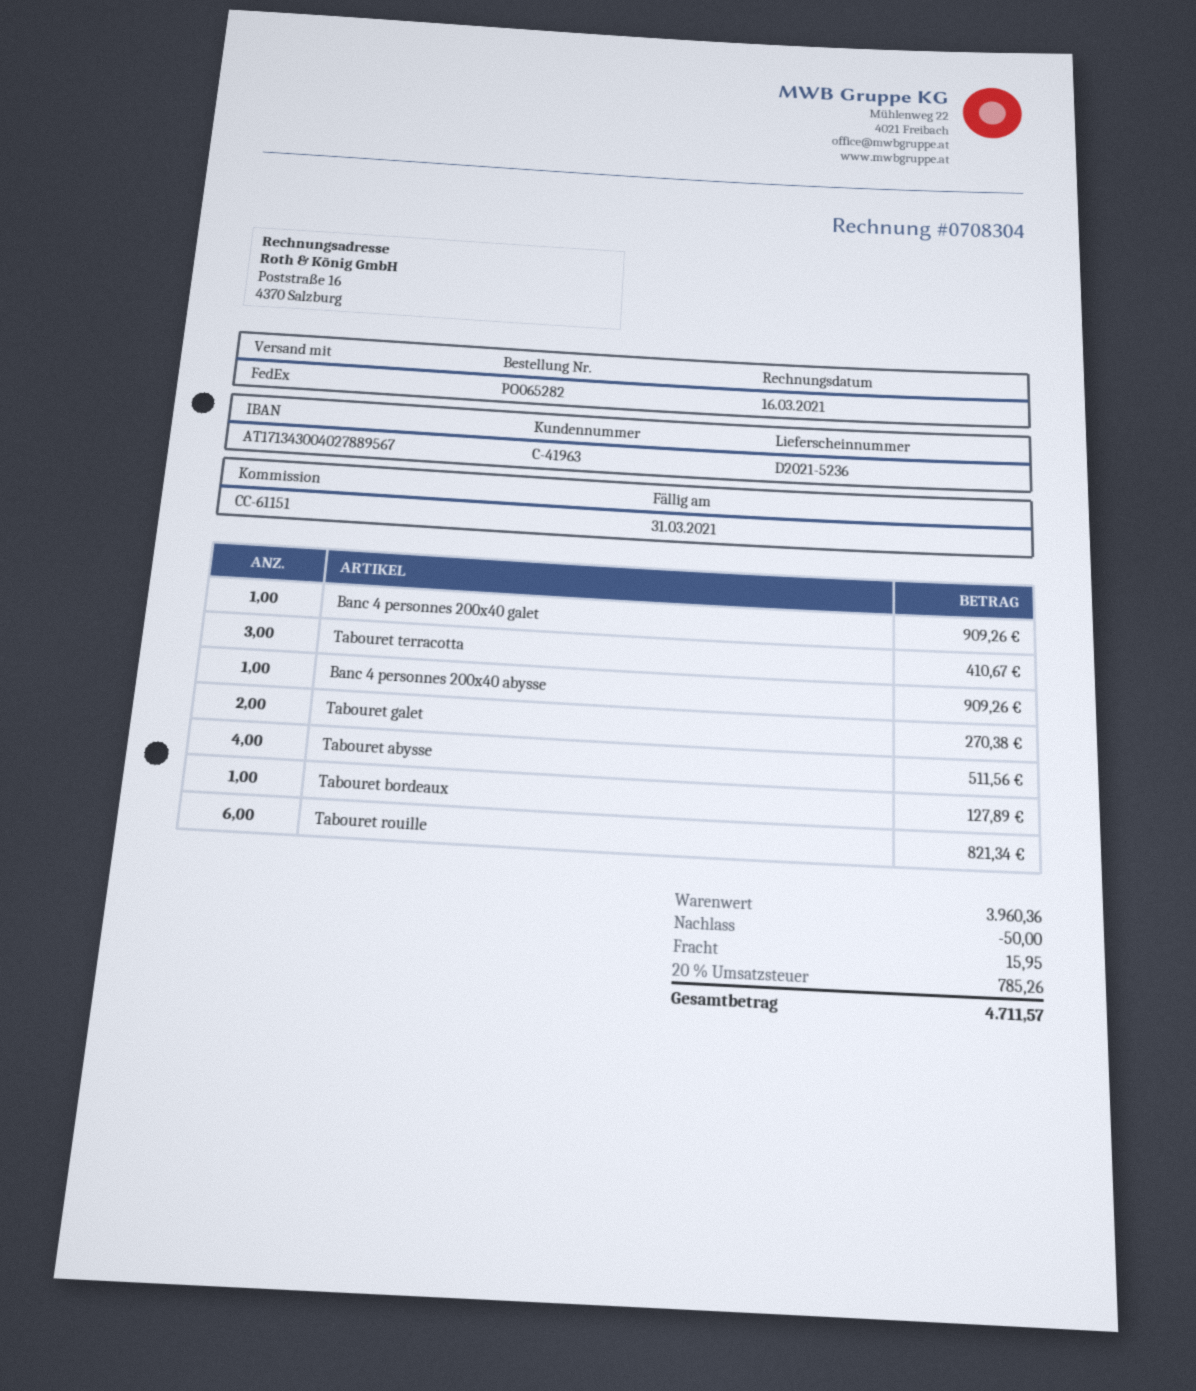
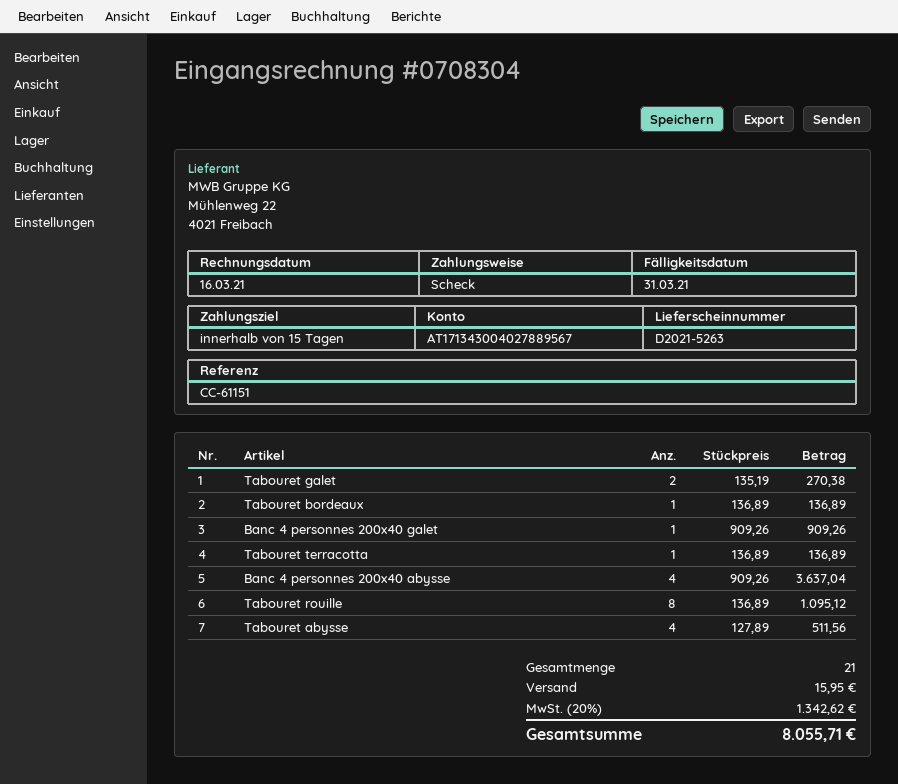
delivery note number: D2021-5236 -> D2021-5263
Tabouret terracotta: 3 for 410.67 -> 1 for 136.89
Banc 4 personnes 200x40 abysse: 1 for 909.26 -> 4 for 3637.04
Tabouret bordeaux: 1 for 127.89 -> 1 for 136.89
Tabouret rouille: 6 for 821.34 -> 8 for 1095.12
discount: 50.00 -> none
tax: 20% = 785.26 -> 20% = 1342.62
total: 4711.57 -> 8055.71

